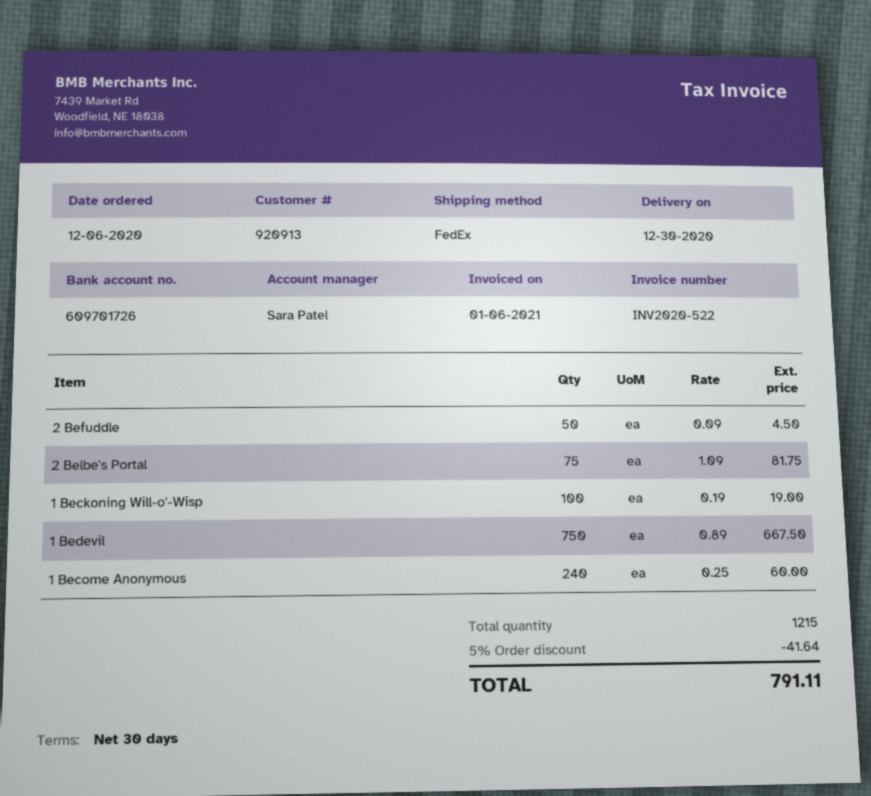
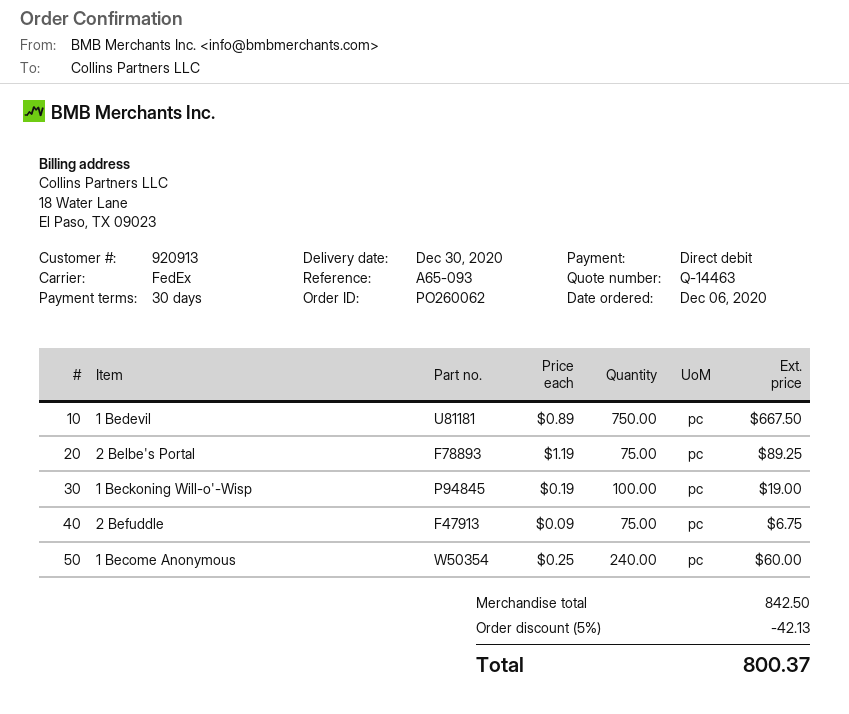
2 Befuddle: 50 x 0.09 = 4.50 -> 75 x 0.09 = 6.75
2 Belbe's Portal: 75 x 1.09 = 81.75 -> 75 x 1.19 = 89.25
discount: 5% = 41.64 -> 5% = 42.13
total: 791.11 -> 800.37

